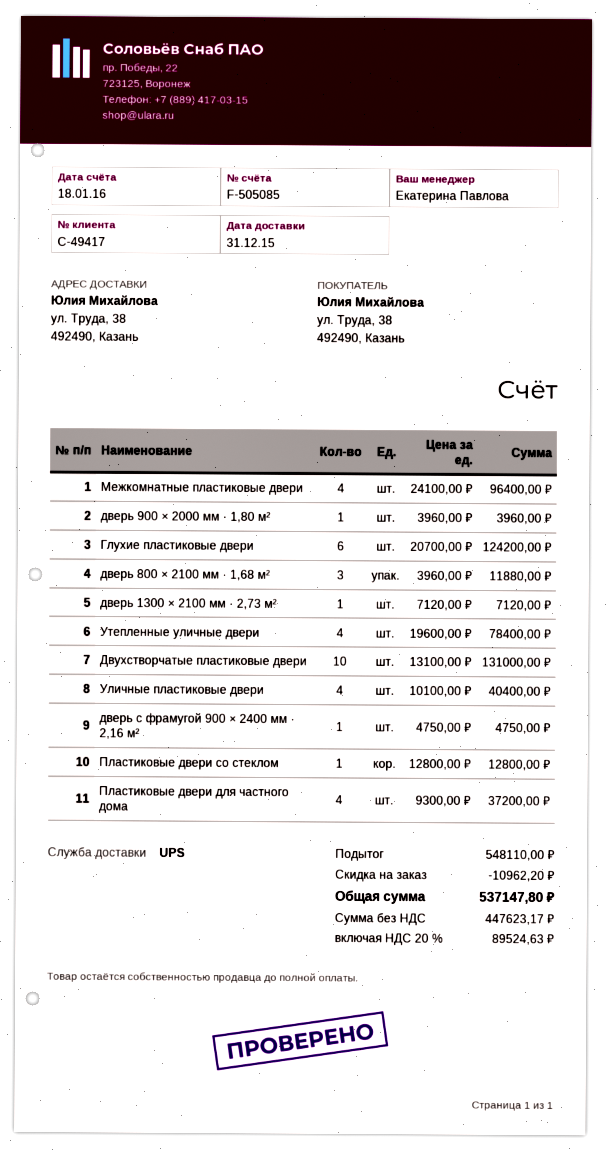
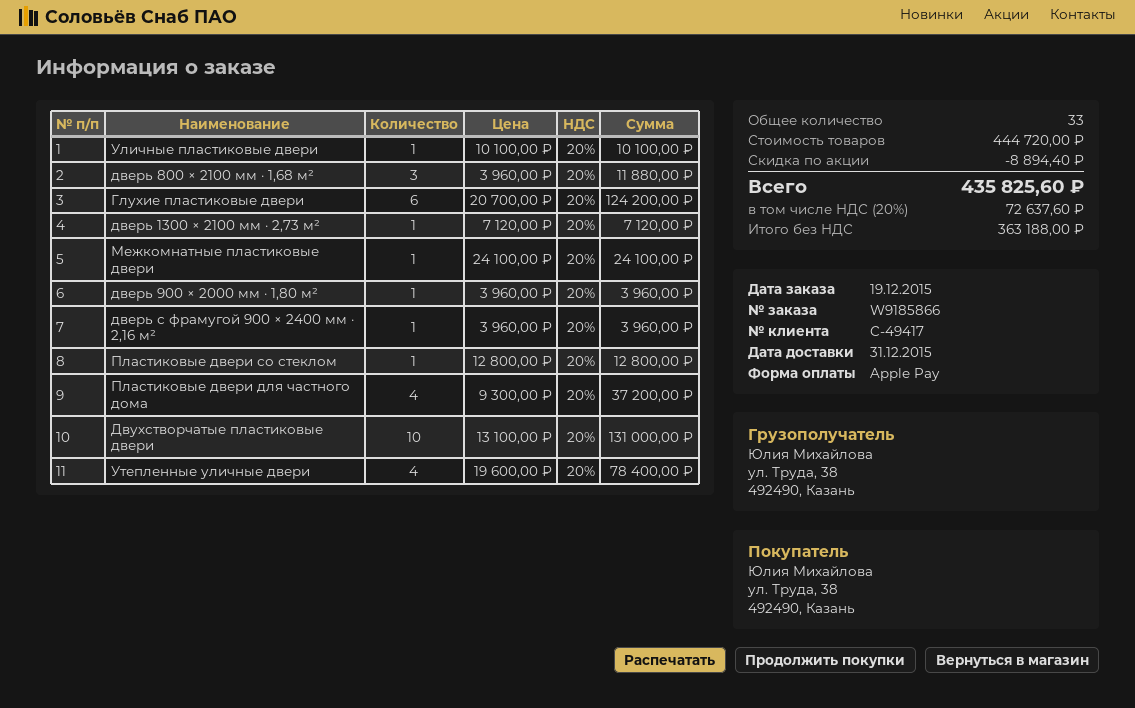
Межкомнатные пластиковые двери: 4 x 24100.00 = 96400.00 -> 1 x 24100.00 = 24100.00
Уличные пластиковые двери: 4 x 10100.00 = 40400.00 -> 1 x 10100.00 = 10100.00
дверь с фрамугой 900 × 2400 мм · 2,16 м²: 1 x 4750.00 = 4750.00 -> 1 x 3960.00 = 3960.00
subtotal: 548110.00 -> 444720.00
discount: 10962.20 -> 8894.40
net: 447623.17 -> 363188.00
tax: 20% = 89524.63 -> 20% = 72637.60
total: 537147.80 -> 435825.60

